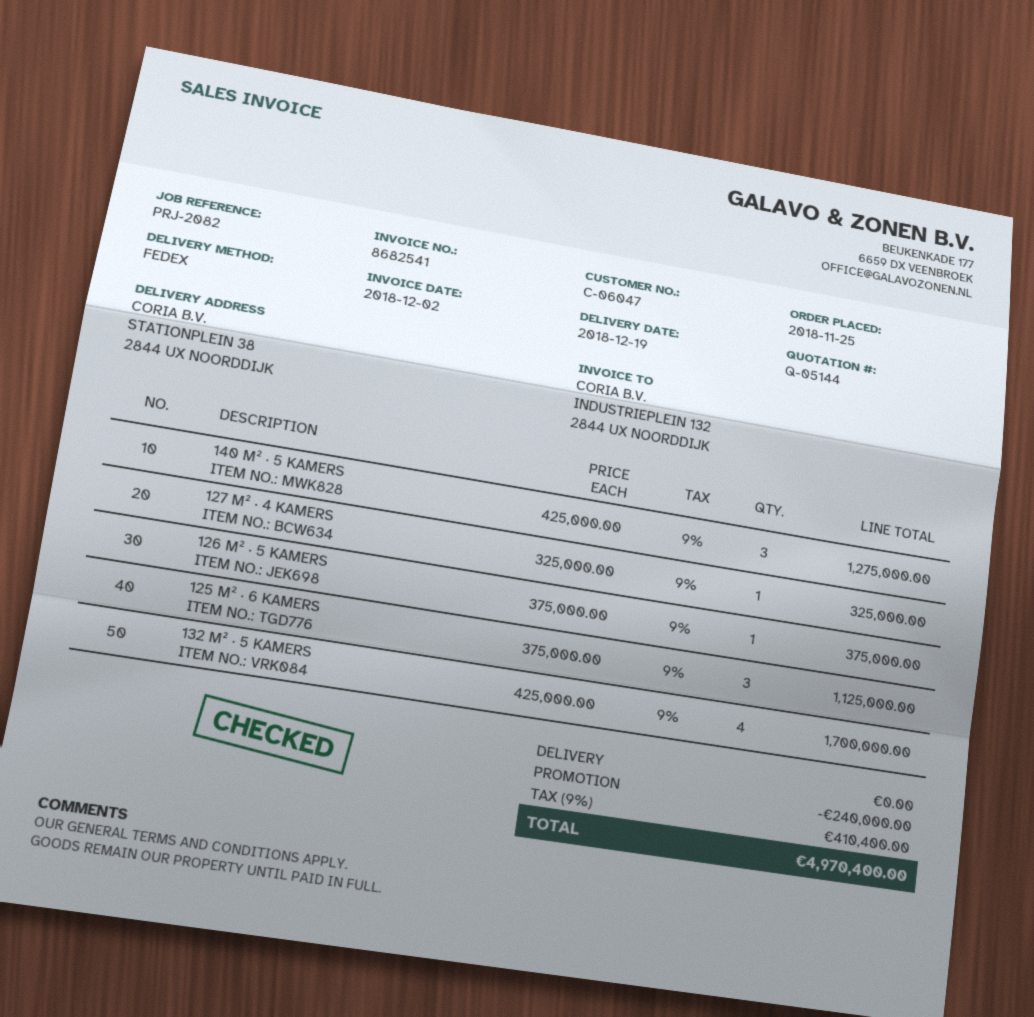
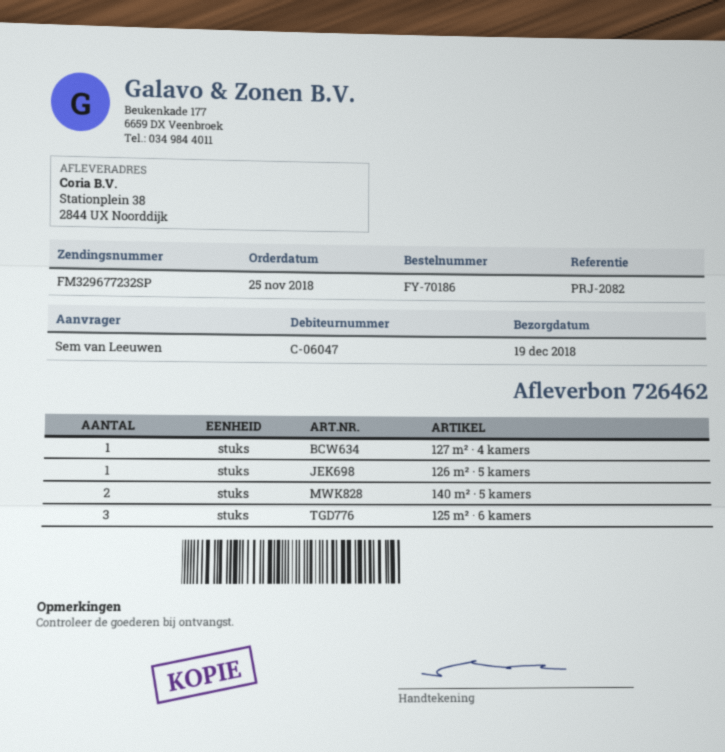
140 M² · 5 KAMERS: 3 -> 2
132 M² · 5 KAMERS: 4 -> none

